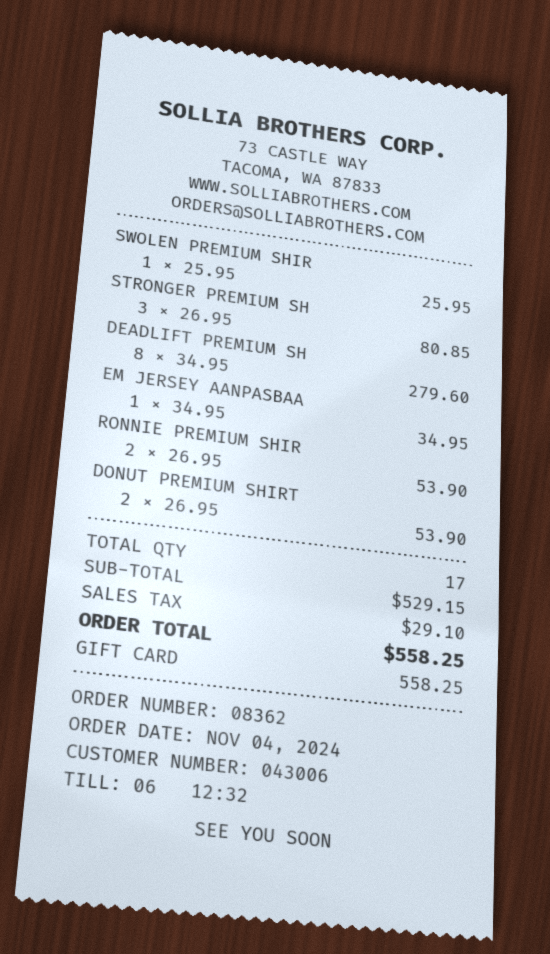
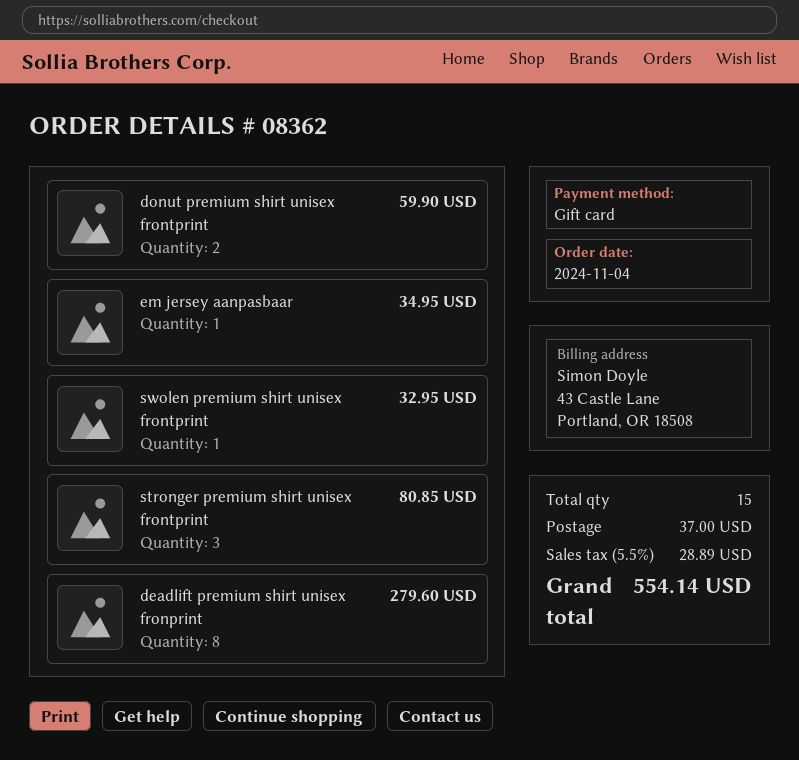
SWOLEN PREMIUM SHIR: 1 for 25.95 -> 1 for 32.95
RONNIE PREMIUM SHIR: 2 for 53.90 -> none
DONUT PREMIUM SHIRT: 2 for 53.90 -> 2 for 59.90
total quantity: 17 -> 15
shipping: none -> 37.00
tax: 29.10 -> 28.89
total: 558.25 -> 554.14

